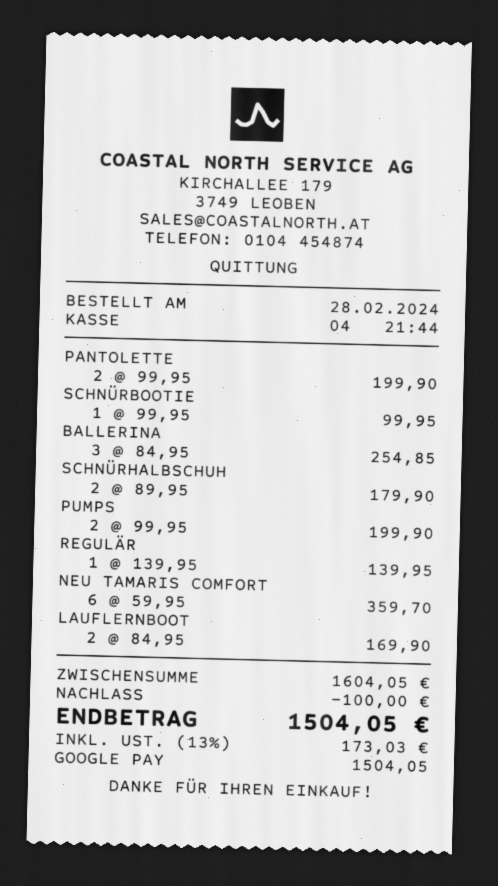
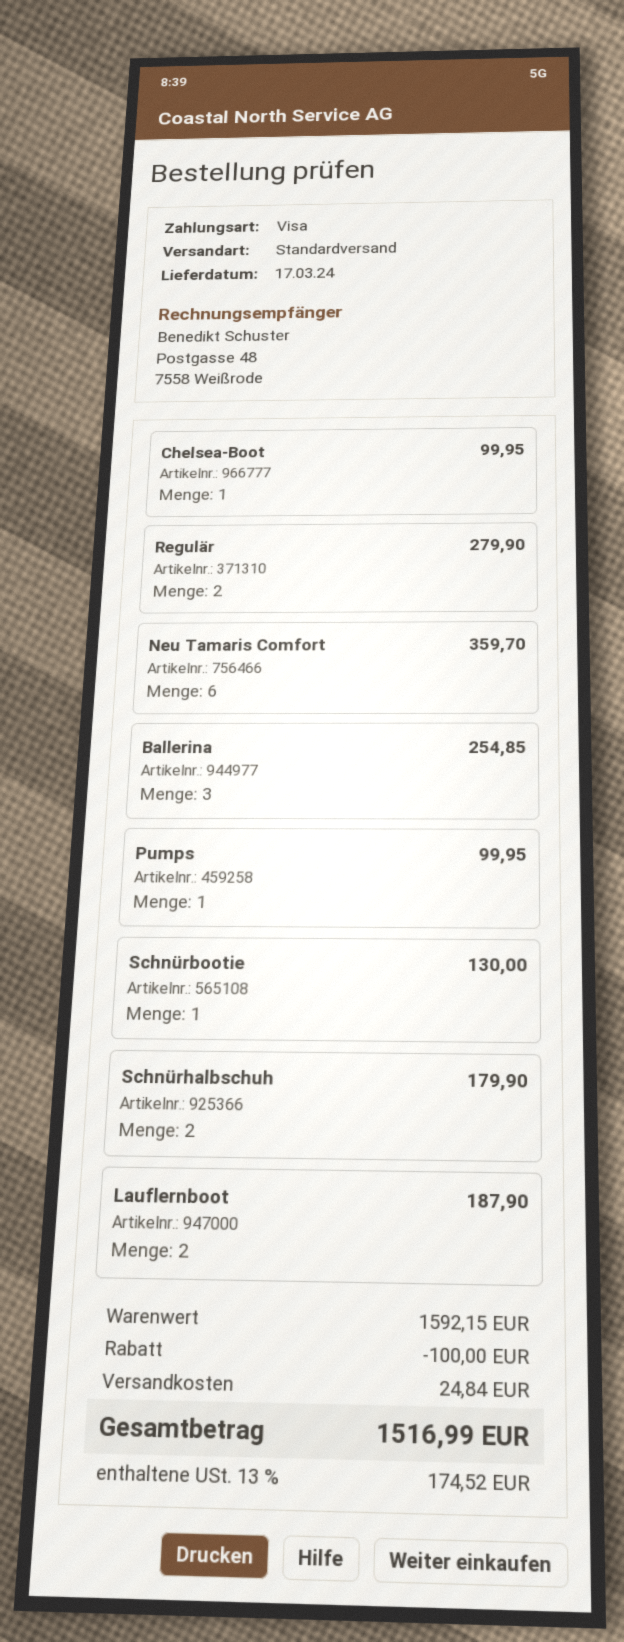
payment method: Google Pay -> Visa
PANTOLETTE: 2 for 199.90 -> none
SCHNÜRBOOTIE: 1 for 99.95 -> 1 for 130.00
PUMPS: 2 for 199.90 -> 1 for 99.95
REGULÄR: 1 for 139.95 -> 2 for 279.90
LAUFLERNBOOT: 2 for 169.90 -> 2 for 187.90
Chelsea-Boot: none -> 1 for 99.95
subtotal: 1604.05 -> 1592.15
shipping: none -> 24.84
tax: 13% = 173.03 -> 13% = 174.52
total: 1504.05 -> 1516.99

